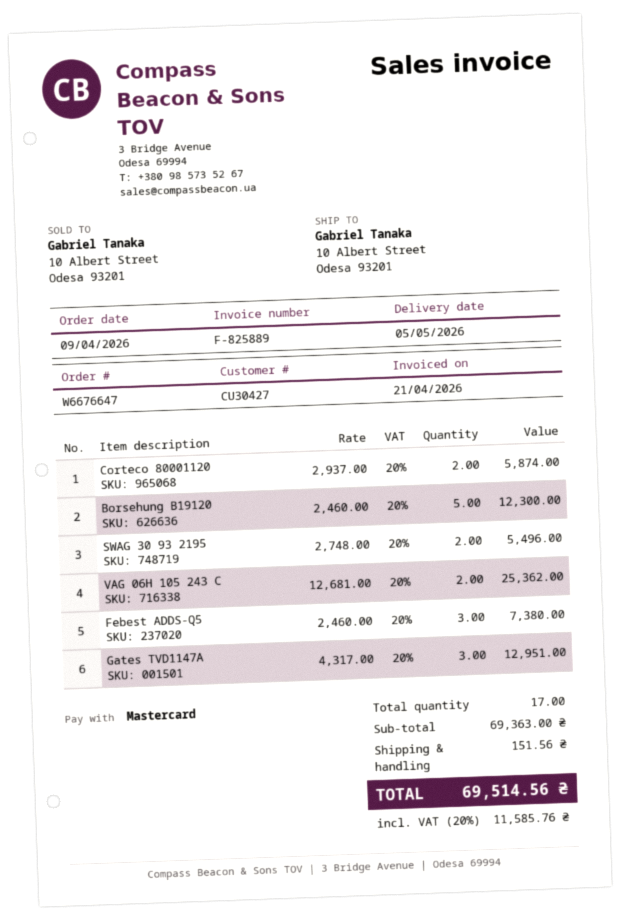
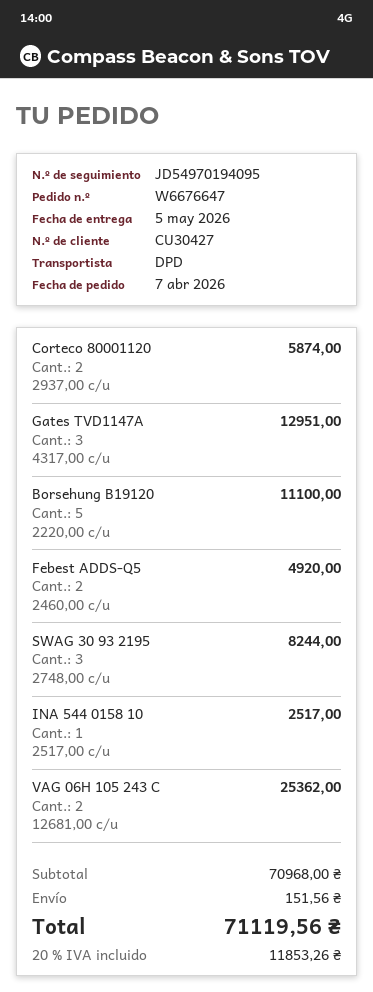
order date: 2026-04-09 -> 2026-04-07
Borsehung B19120: 5 x 2460.00 = 12300.00 -> 5 x 2220.00 = 11100.00
SWAG 30 93 2195: 2 x 2748.00 = 5496.00 -> 3 x 2748.00 = 8244.00
Febest ADDS-Q5: 3 x 2460.00 = 7380.00 -> 2 x 2460.00 = 4920.00
INA 544 0158 10: none -> 1 x 2517.00 = 2517.00
subtotal: 69363.00 -> 70968.00
tax: 20% = 11585.76 -> 20% = 11853.26
total: 69514.56 -> 71119.56

